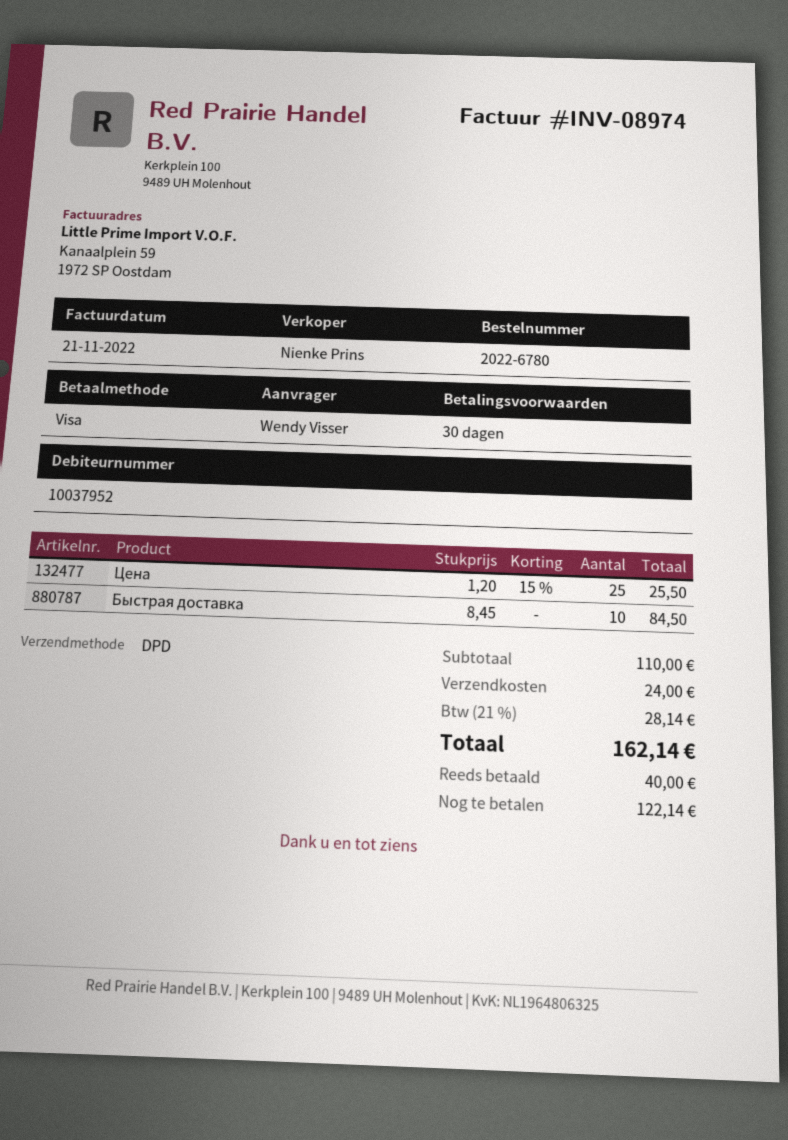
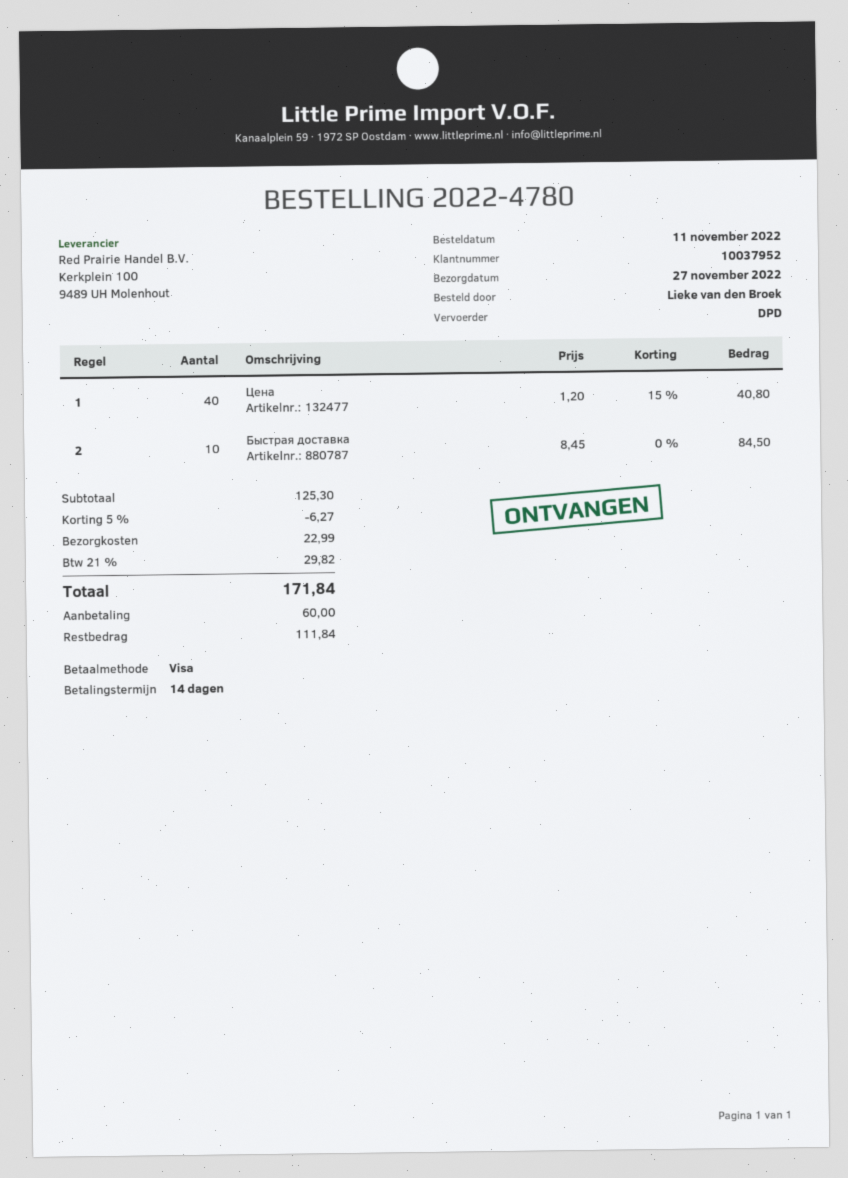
order number: 2022-6780 -> 2022-4780
payment terms: 30 days -> 14 days
ordered by: Wendy Visser -> Lieke van den Broek
Цена: 25 x 1.20 - 15% = 25.50 -> 40 x 1.20 - 15% = 40.80
subtotal: 110.00 -> 125.30
discount: none -> 5% = 6.27
shipping: 24.00 -> 22.99
tax: 21% = 28.14 -> 21% = 29.82
total: 162.14 -> 171.84
deposit: 40.00 -> 60.00
balance: 122.14 -> 111.84

